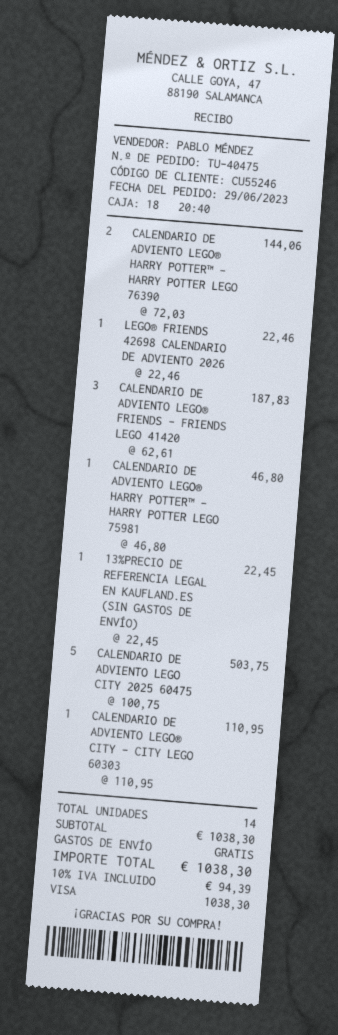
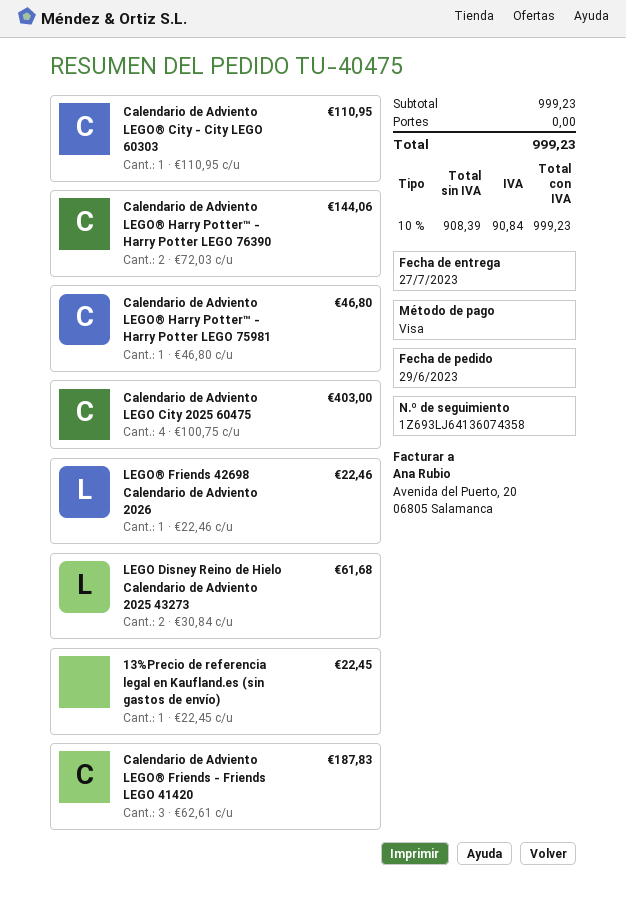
CALENDARIO DE ADVIENTO LEGO CITY 2025 60475: 5 x 100.75 = 503.75 -> 4 x 100.75 = 403.00
LEGO Disney Reino de Hielo Calendario de Adviento 2025 43273: none -> 2 x 30.84 = 61.68
subtotal: 1038.30 -> 999.23
tax: 10% = 94.39 -> 10% = 90.84
total: 1038.30 -> 999.23

